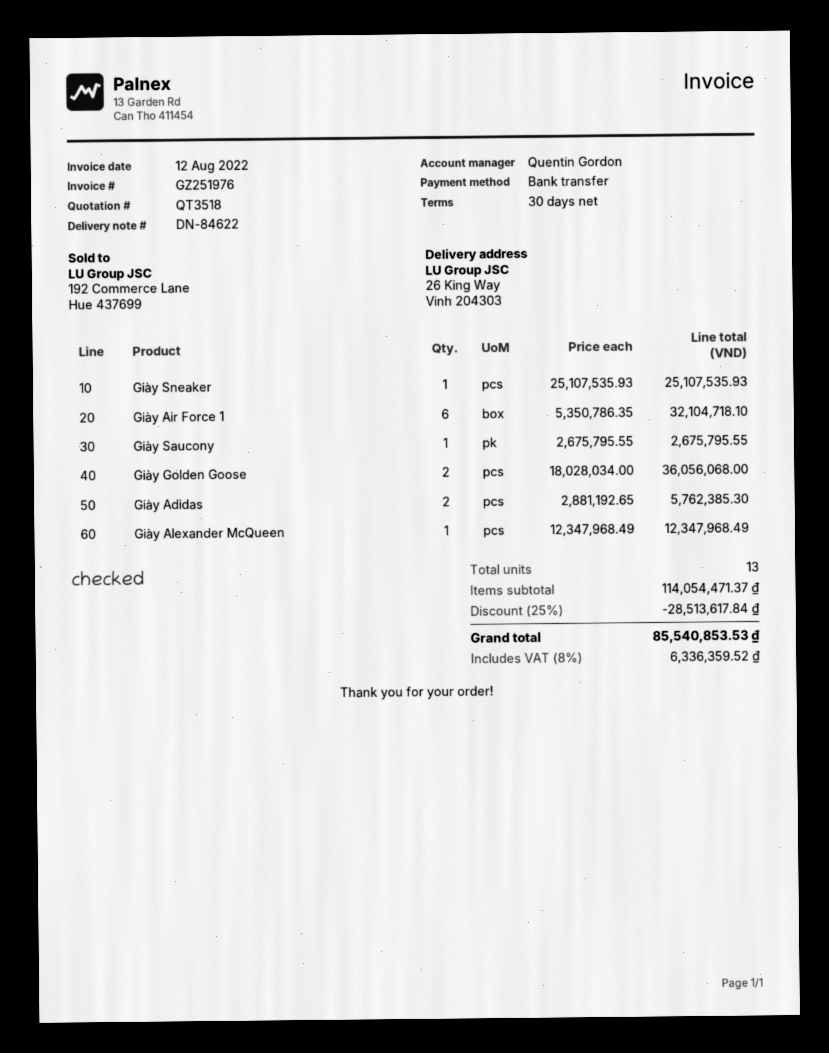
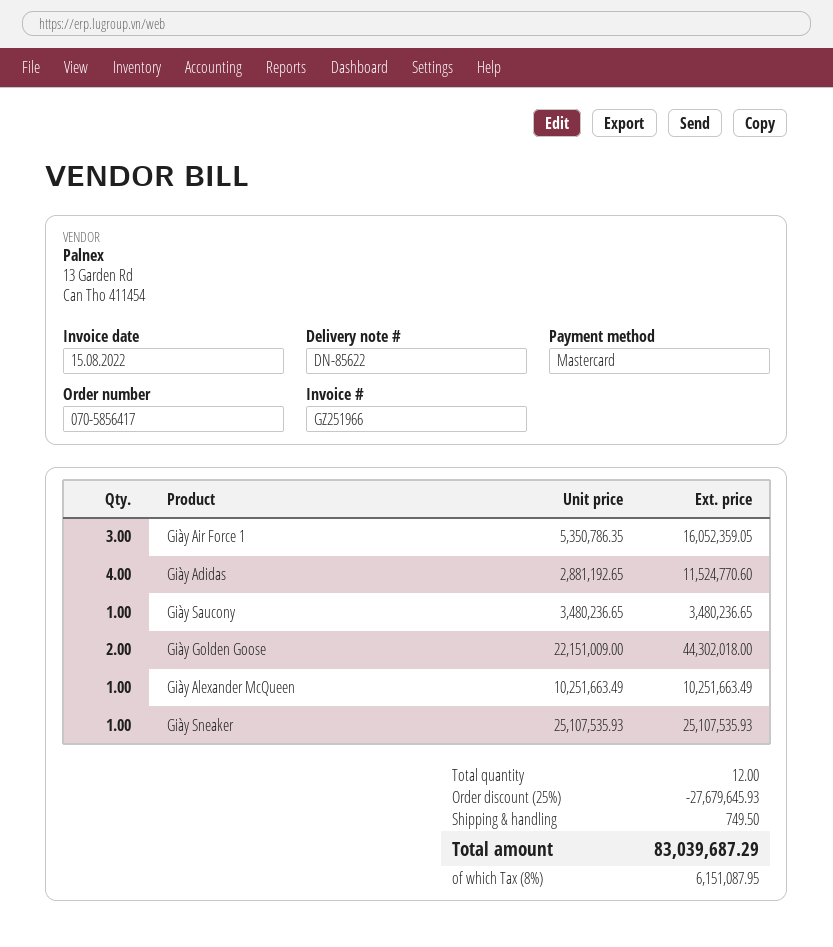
delivery note number: DN-84622 -> DN-85622
invoice number: GZ251976 -> GZ251966
invoice date: 2022-08-12 -> 2022-08-15
payment method: bank transfer -> Mastercard
Giày Air Force 1: 6 x 5350786.35 = 32104718.10 -> 3 x 5350786.35 = 16052359.05
Giày Saucony: 1 x 2675795.55 = 2675795.55 -> 1 x 3480236.65 = 3480236.65
Giày Golden Goose: 2 x 18028034.00 = 36056068.00 -> 2 x 22151009.00 = 44302018.00
Giày Adidas: 2 x 2881192.65 = 5762385.30 -> 4 x 2881192.65 = 11524770.60
Giày Alexander McQueen: 1 x 12347968.49 = 12347968.49 -> 1 x 10251663.49 = 10251663.49
total quantity: 13 -> 12
discount: 25% = 28513617.84 -> 25% = 27679645.93
shipping: none -> 749.50
tax: 8% = 6336359.52 -> 8% = 6151087.95
total: 85540853.53 -> 83039687.29

